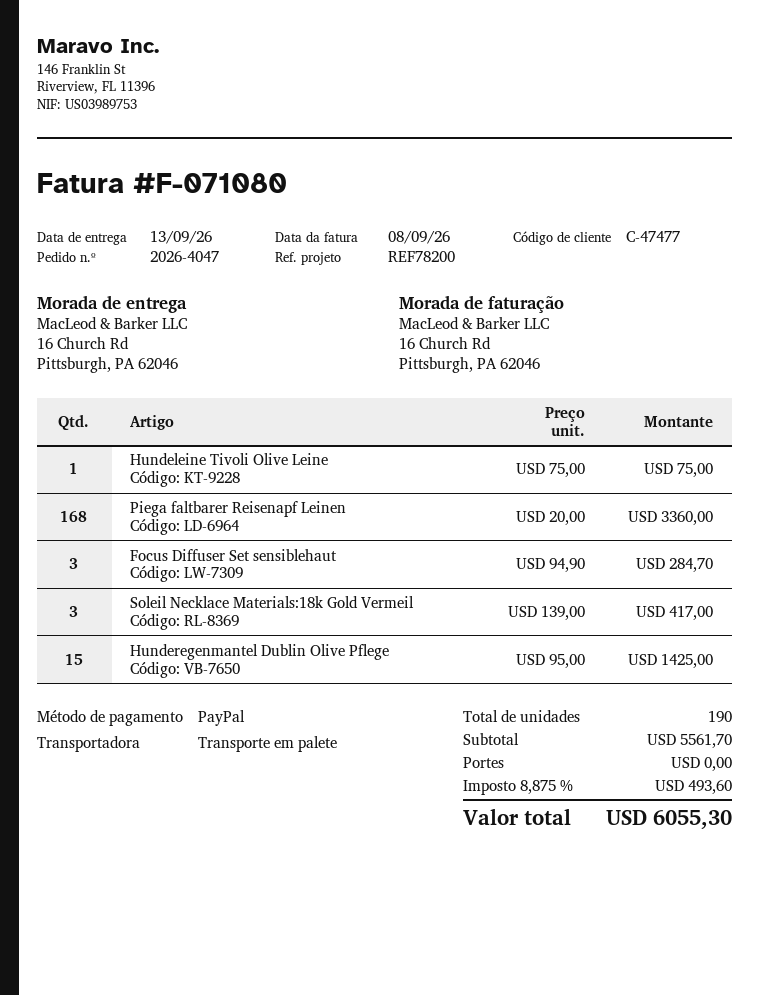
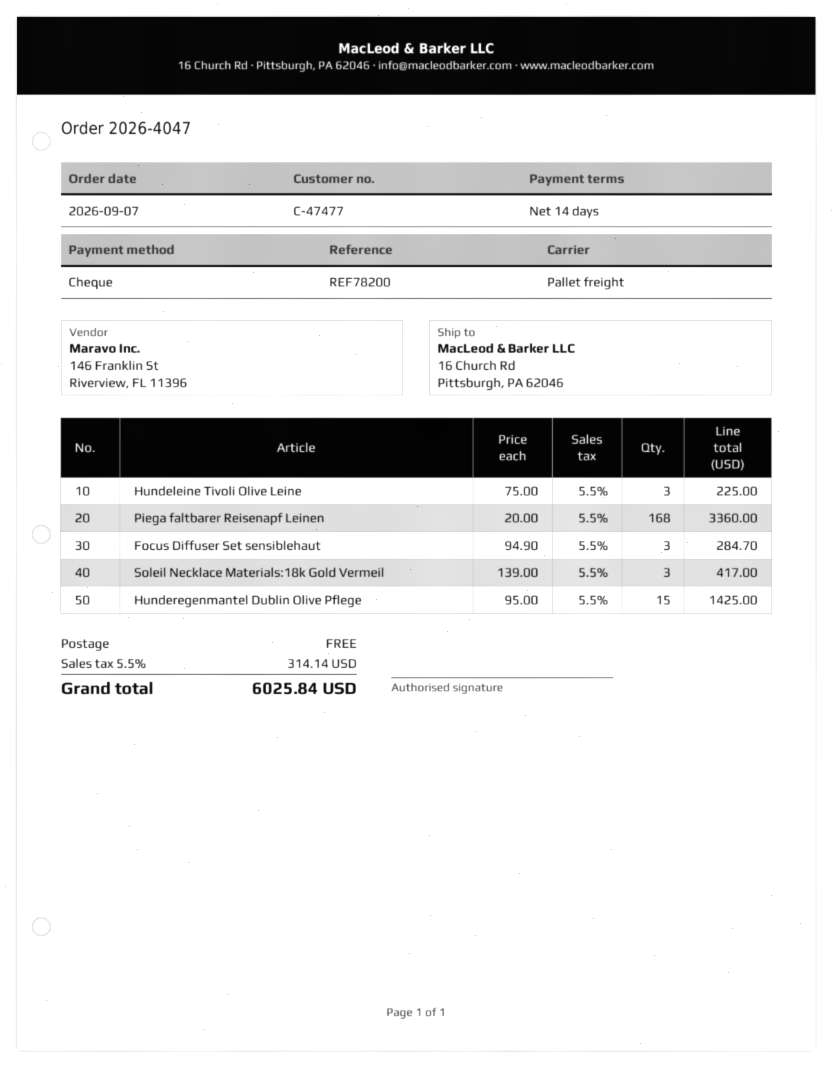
payment method: PayPal -> cheque
Hundeleine Tivoli Olive Leine: 1 x 75.00 = 75.00 -> 3 x 75.00 = 225.00
tax: 8.875% = 493.60 -> 5.5% = 314.14
total: 6055.30 -> 6025.84

